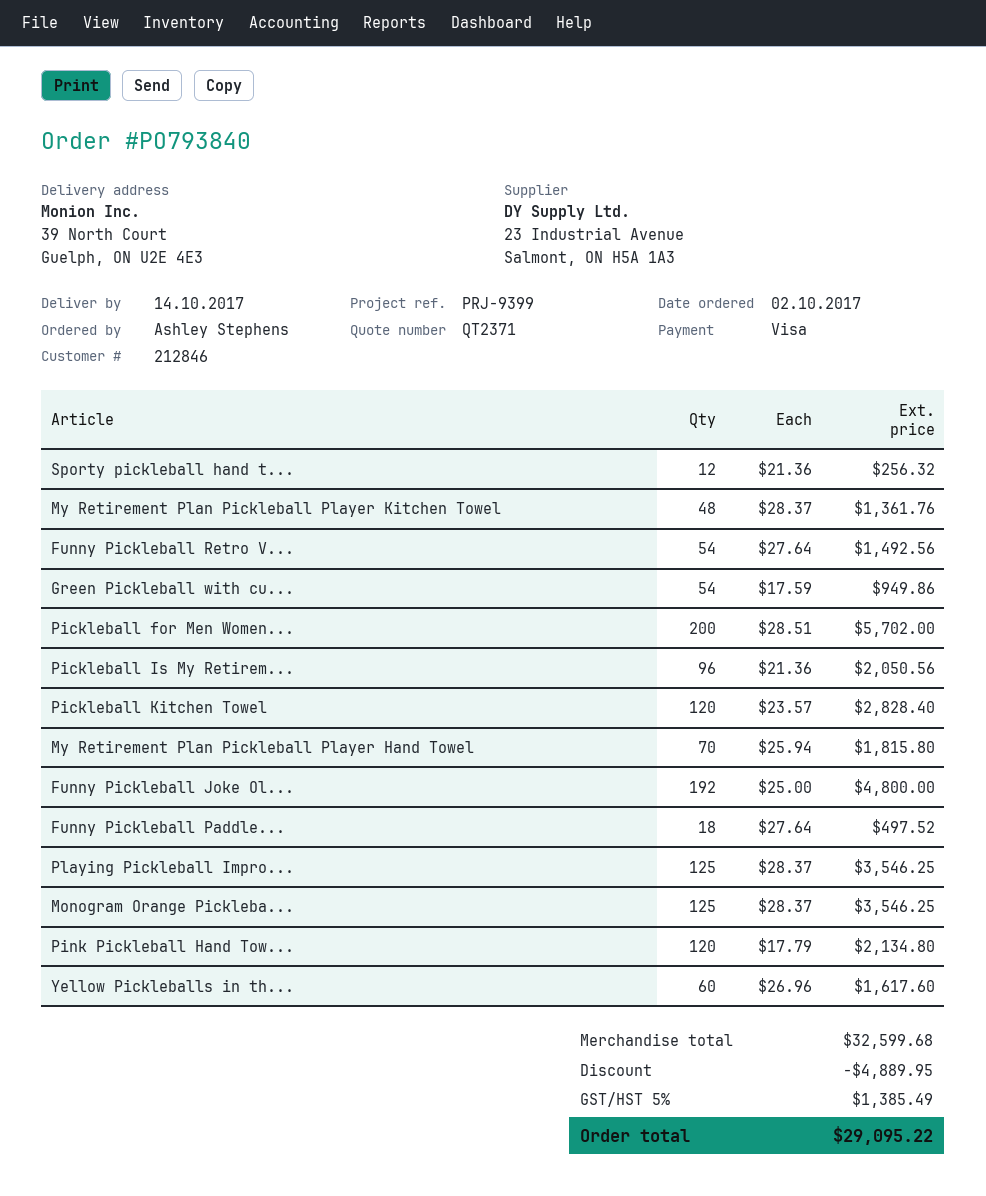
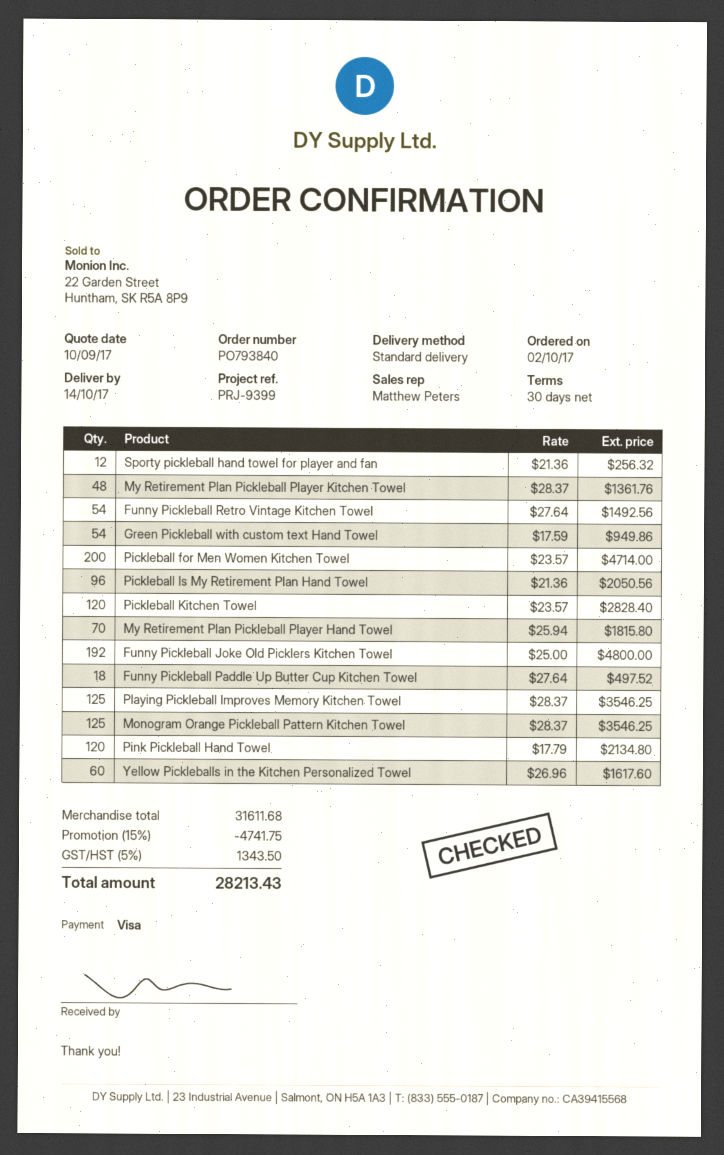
Pickleball for Men Women...: 200 x 28.51 = 5702.00 -> 200 x 23.57 = 4714.00
subtotal: 32599.68 -> 31611.68
discount: 4889.95 -> 4741.75
tax: 5% = 1385.49 -> 5% = 1343.50
total: 29095.22 -> 28213.43

